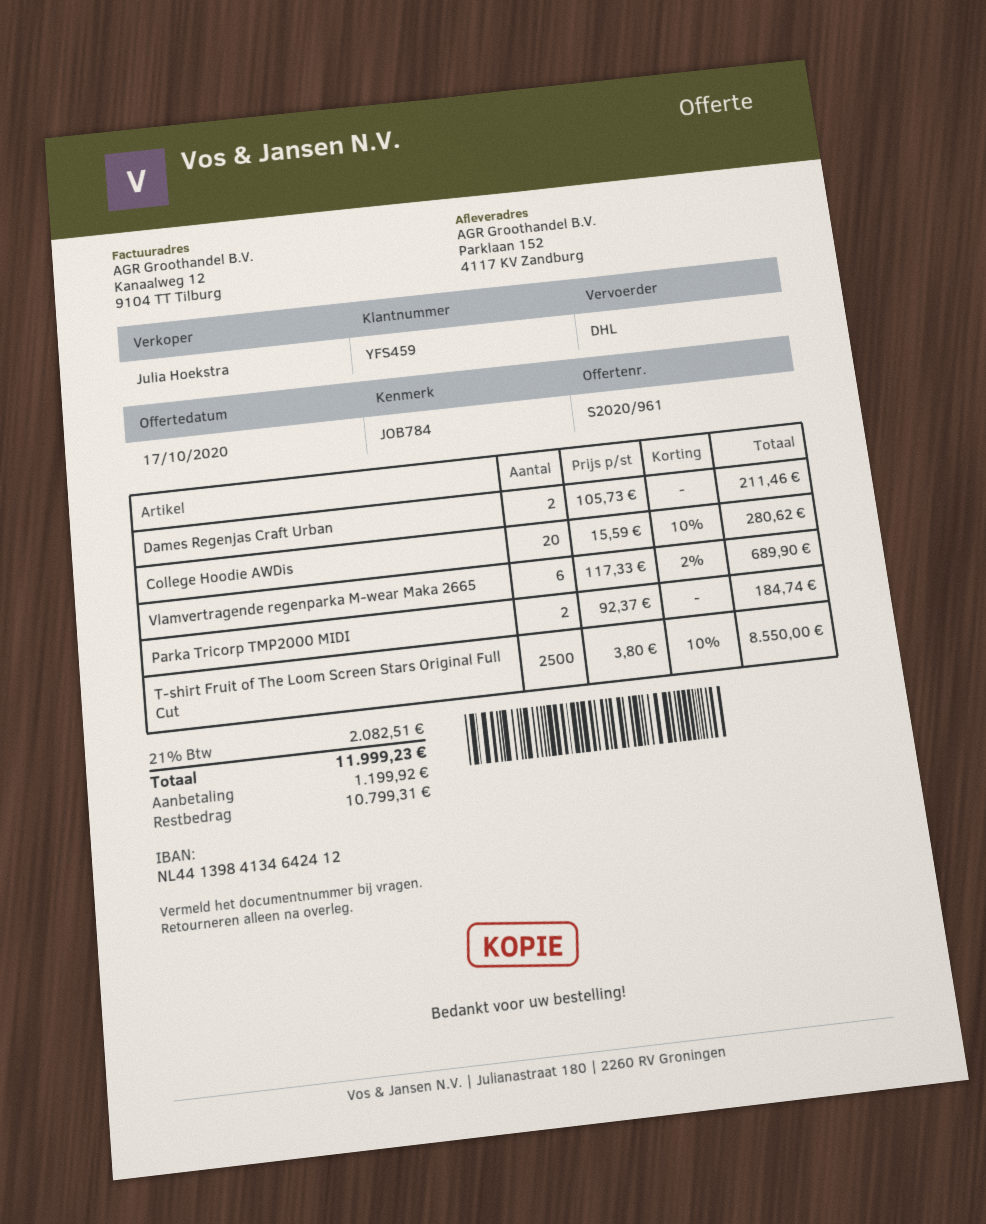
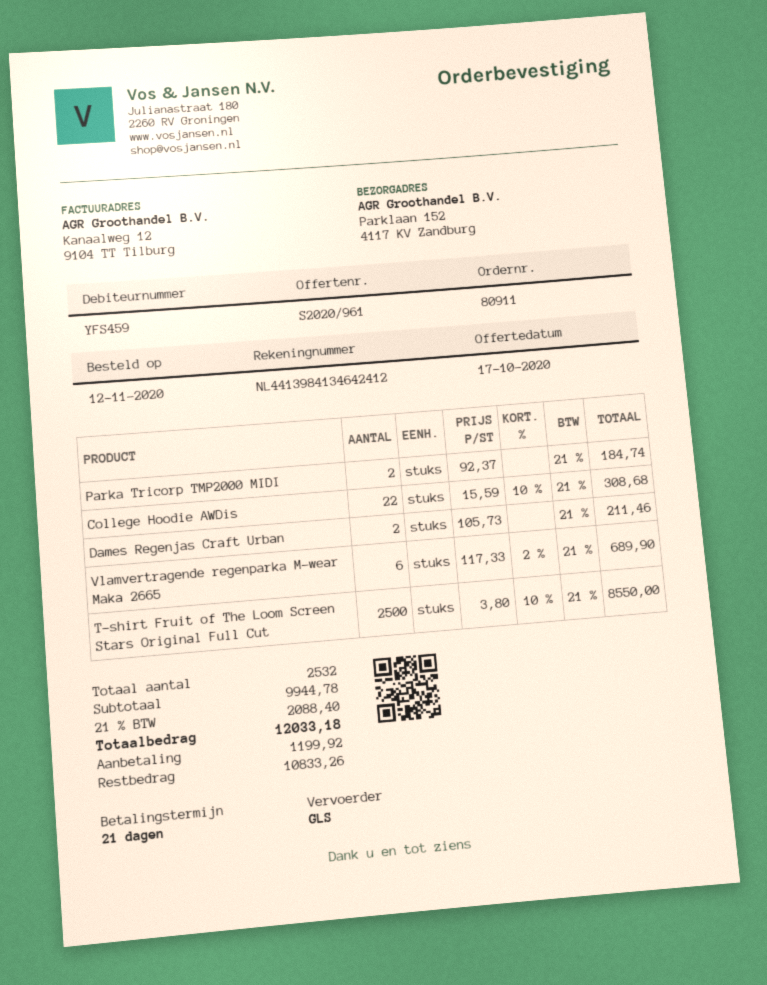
shipping method: DHL -> GLS
College Hoodie AWDis: 20 x 15.59 - 10% = 280.62 -> 22 x 15.59 - 10% = 308.68
tax: 21% = 2082.51 -> 21% = 2088.40
total: 11999.23 -> 12033.18
balance: 10799.31 -> 10833.26

